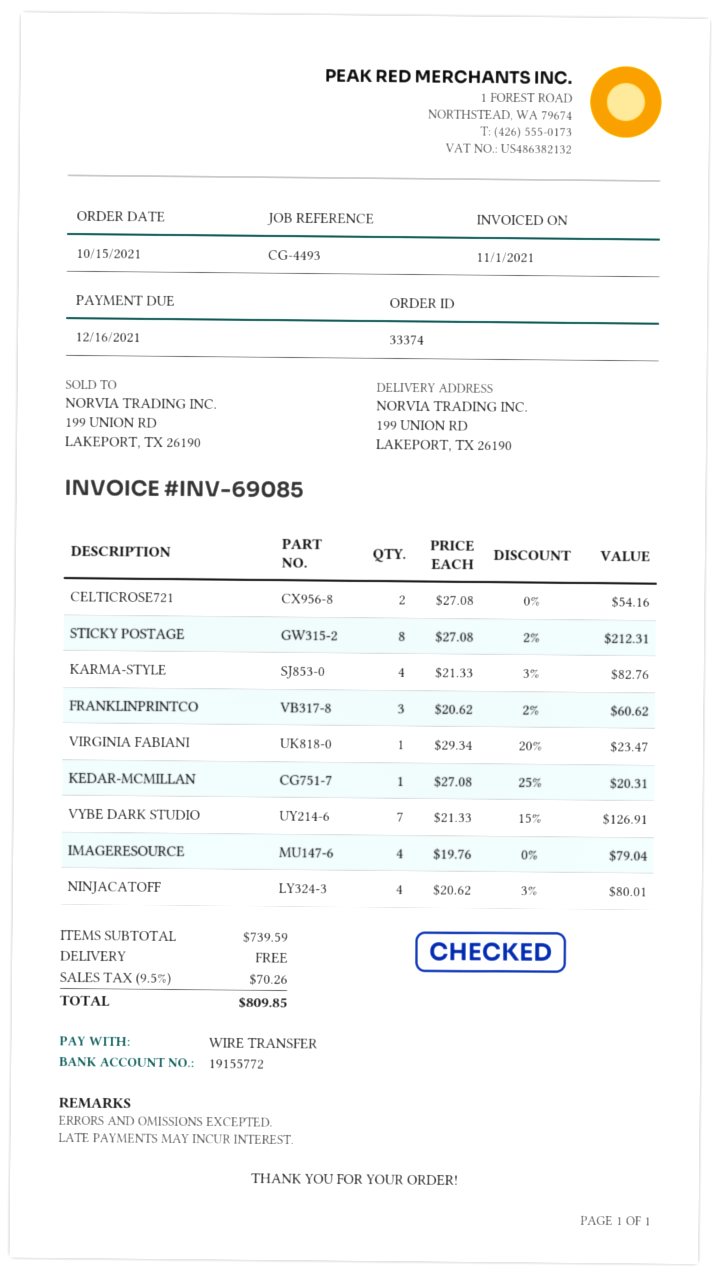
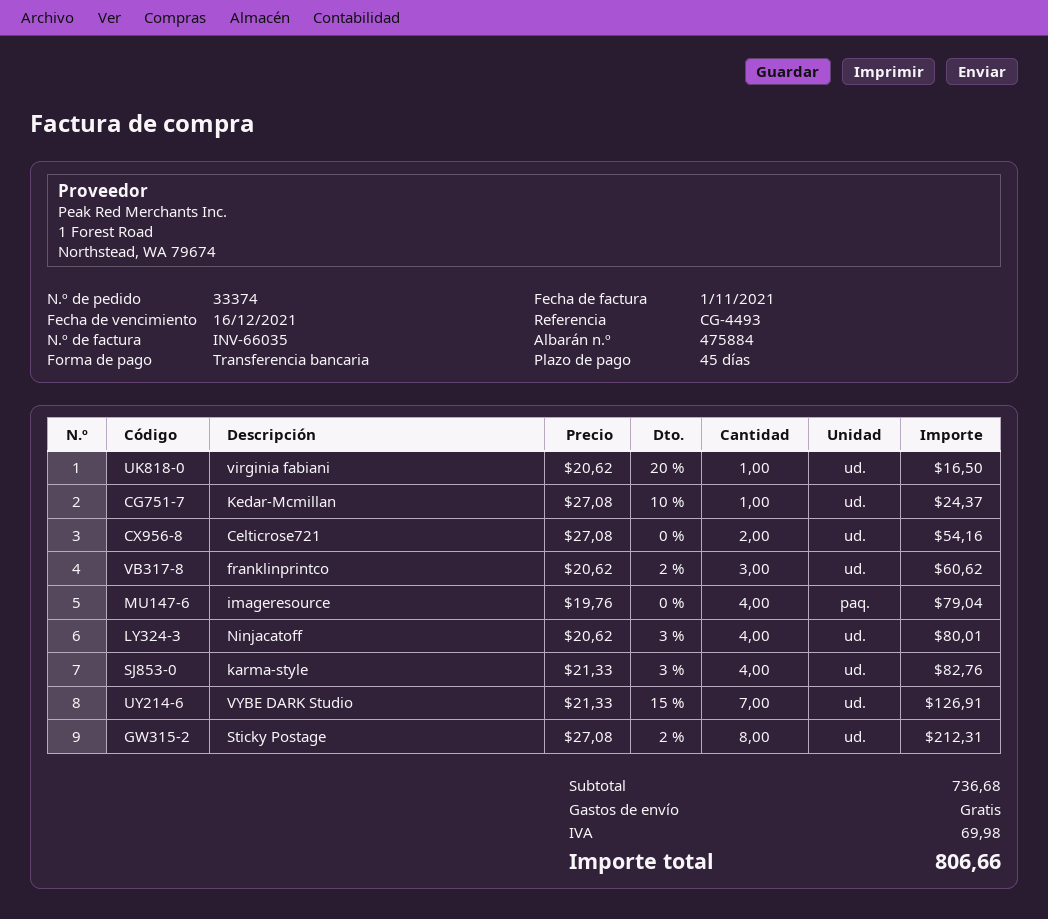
invoice number: INV-69085 -> INV-66035
VIRGINIA FABIANI: 1 x 29.34 - 20% = 23.47 -> 1 x 20.62 - 20% = 16.50
KEDAR-MCMILLAN: 1 x 27.08 - 25% = 20.31 -> 1 x 27.08 - 10% = 24.37
subtotal: 739.59 -> 736.68
tax: 70.26 -> 69.98
total: 809.85 -> 806.66

